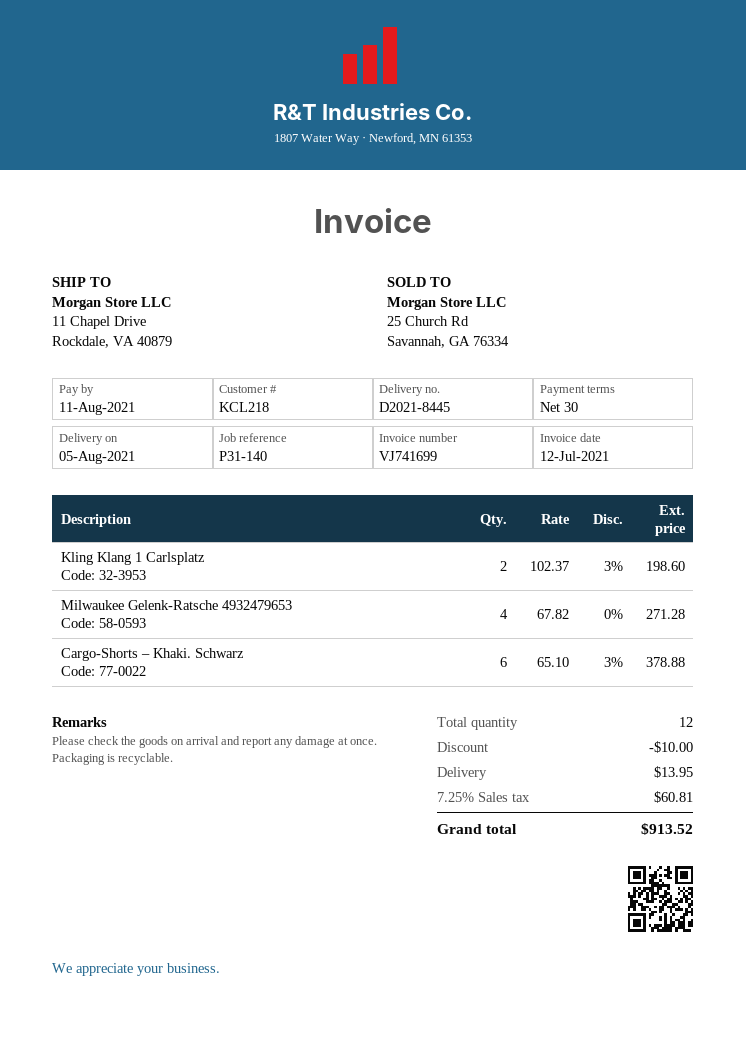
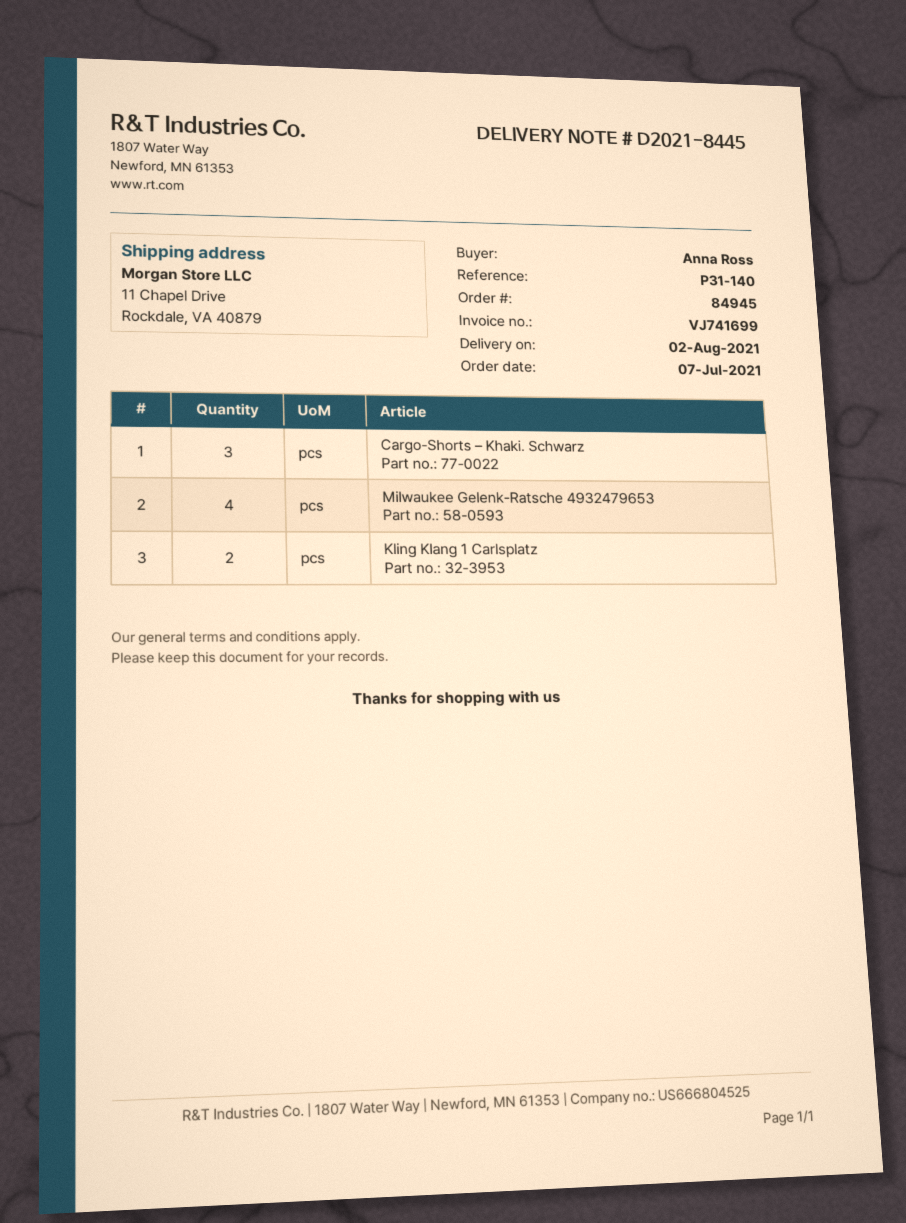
delivery date: 2021-08-05 -> 2021-08-02
Cargo-Shorts – Khaki. Schwarz: 6 -> 3

